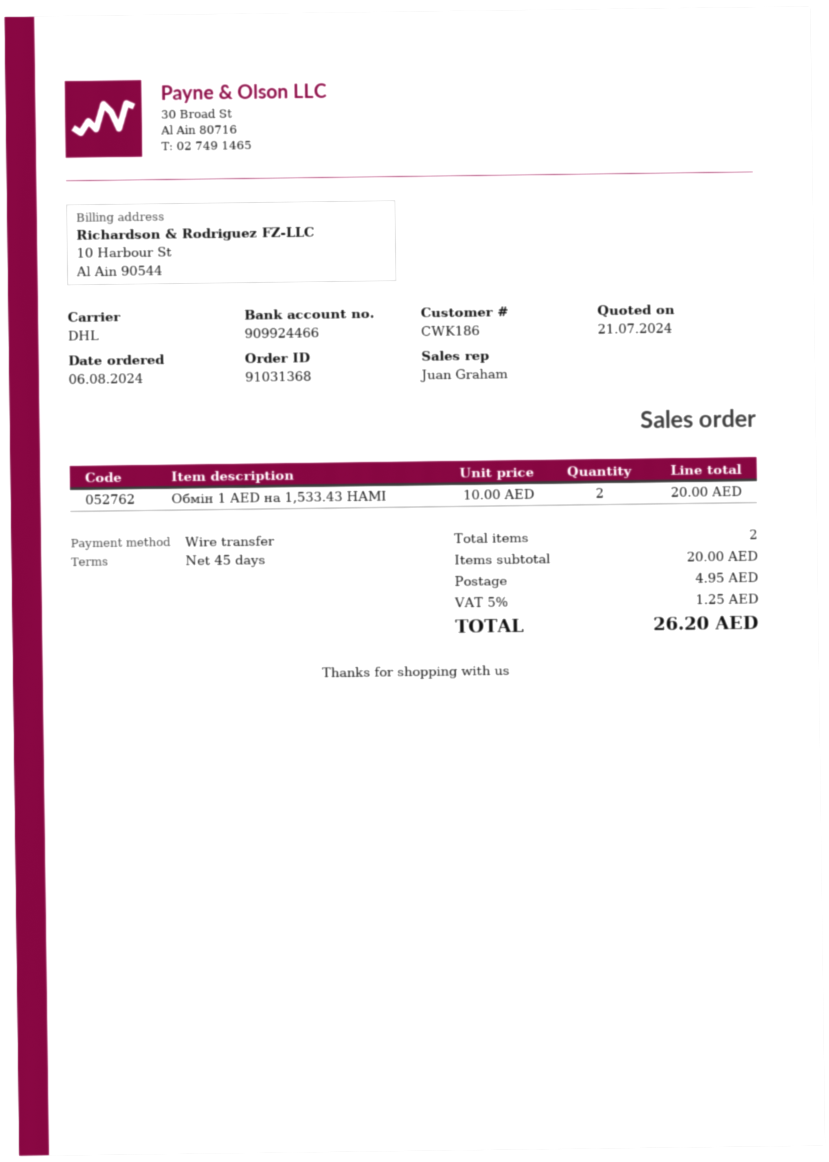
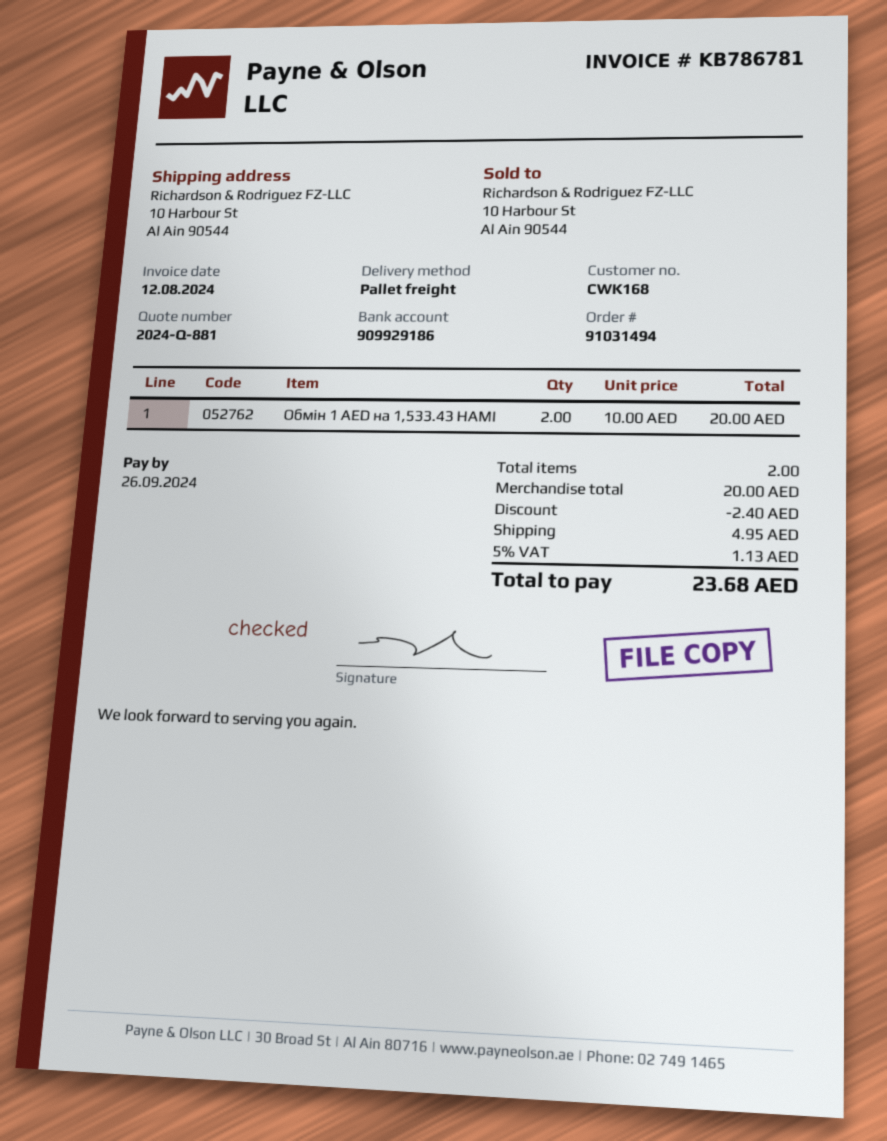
order number: 91031368 -> 91031494
customer number: CWK186 -> CWK168
bank account: 909924466 -> 909929186
shipping method: DHL -> pallet freight
discount: none -> 2.40
tax: 5% = 1.25 -> 5% = 1.13
total: 26.20 -> 23.68

